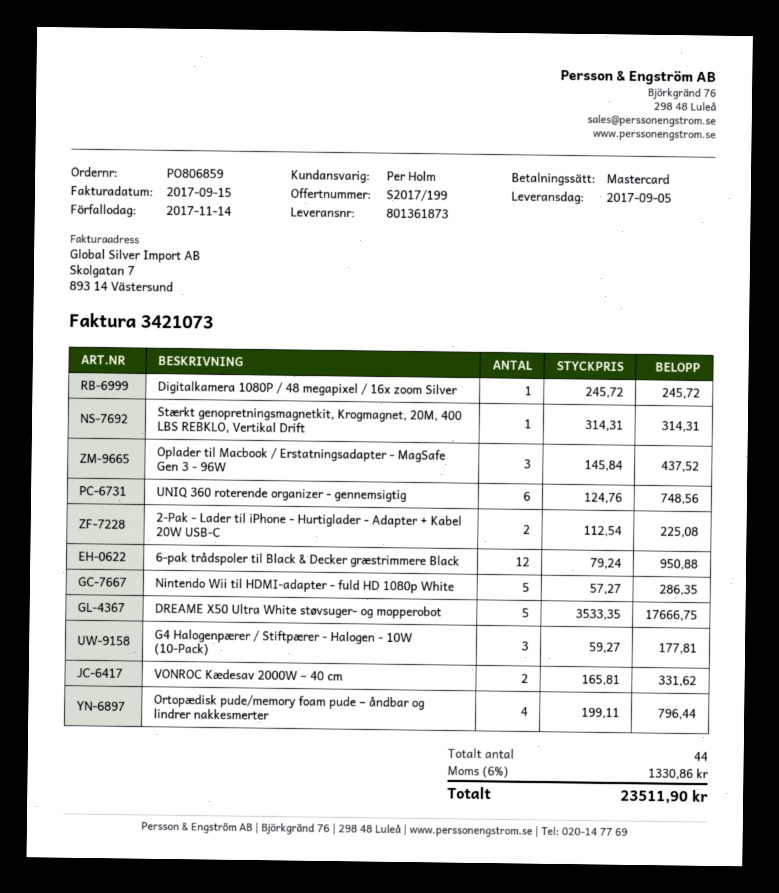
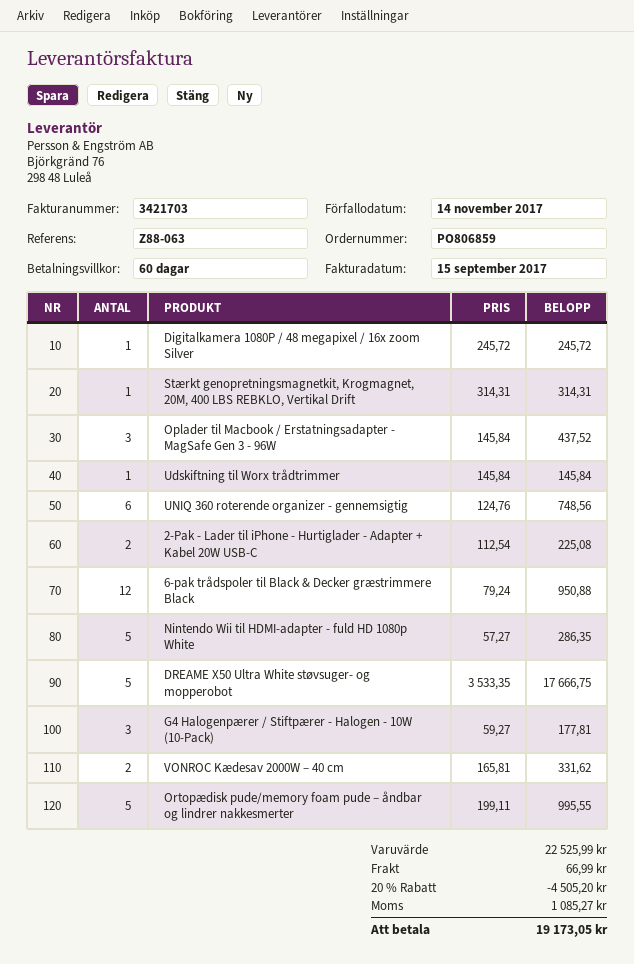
invoice number: 3421073 -> 3421703
Ortopædisk pude/memory foam pude – åndbar og lindrer nakkesmerter: 4 x 199.11 = 796.44 -> 5 x 199.11 = 995.55
Udskiftning til Worx trådtrimmer: none -> 1 x 145.84 = 145.84
discount: none -> 20% = 4505.20
shipping: none -> 66.99
tax: 1330.86 -> 1085.27
total: 23511.90 -> 19173.05

